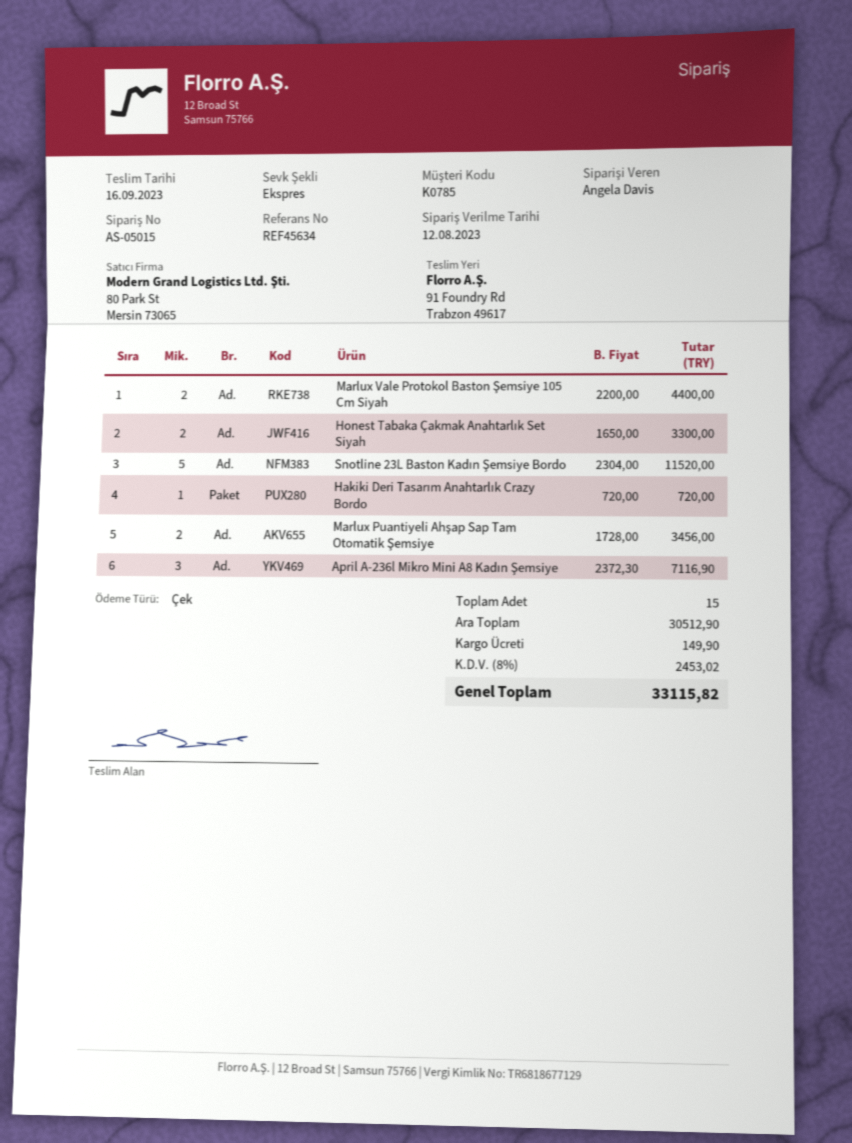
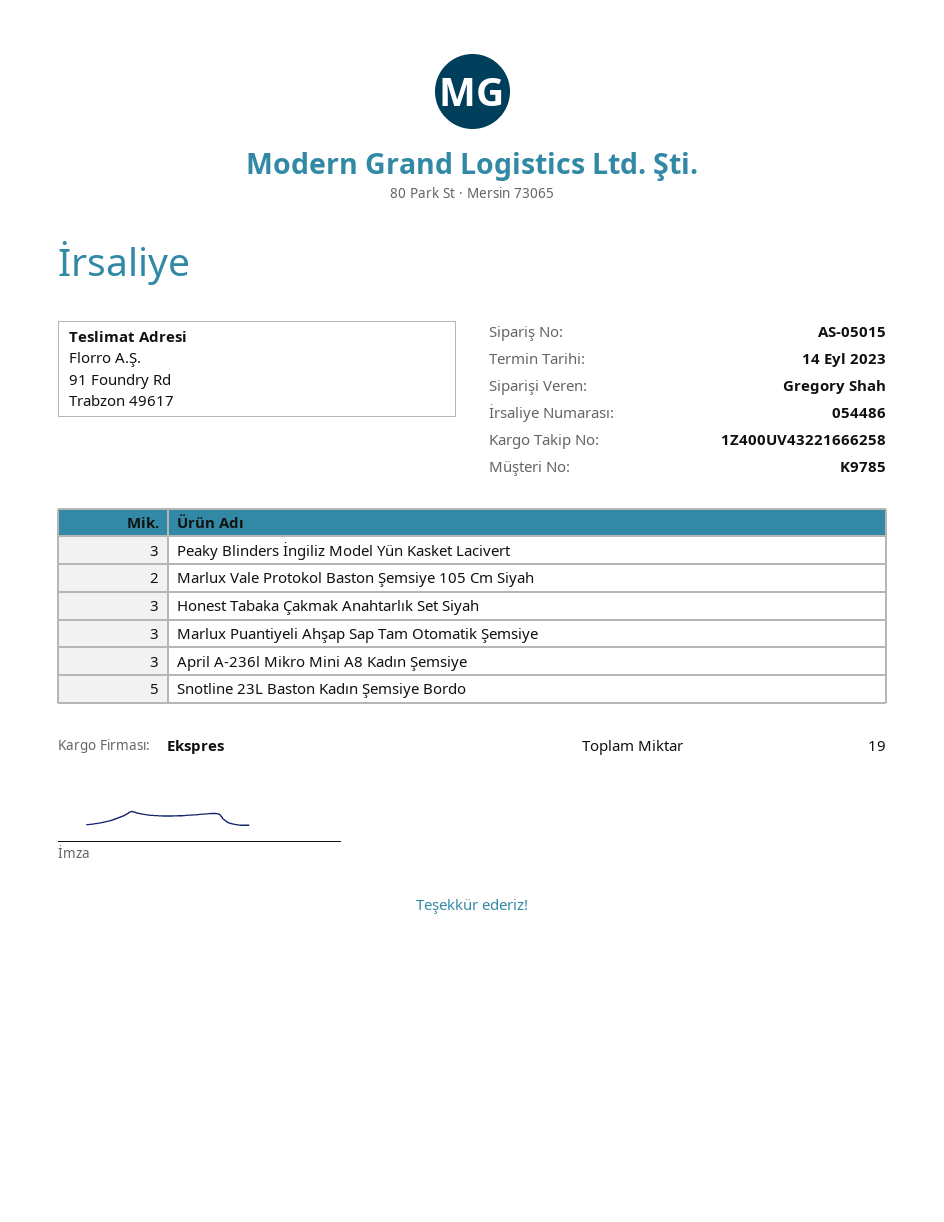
delivery date: 2023-09-16 -> 2023-09-14
customer number: K0785 -> K9785
ordered by: Angela Davis -> Gregory Shah
Honest Tabaka Çakmak Anahtarlık Set Siyah: 2 -> 3
Hakiki Deri Tasarım Anahtarlık Crazy Bordo: 1 -> none
Marlux Puantiyeli Ahşap Sap Tam Otomatik Şemsiye: 2 -> 3
Peaky Blinders İngiliz Model Yün Kasket Lacivert: none -> 3
total quantity: 15 -> 19

